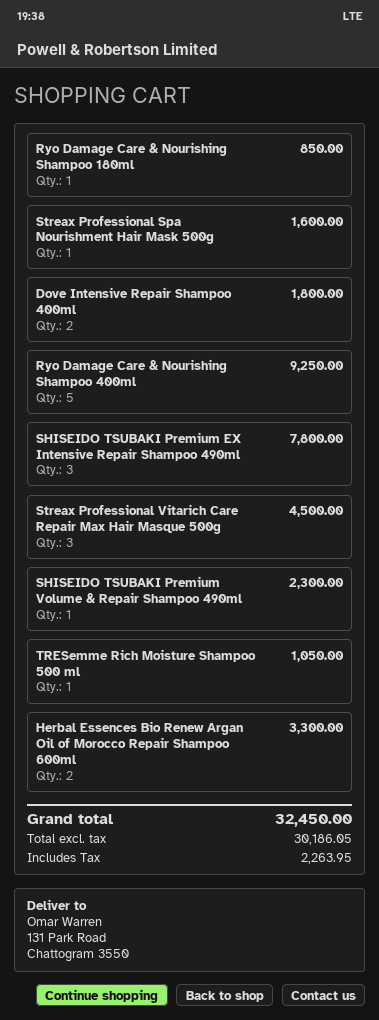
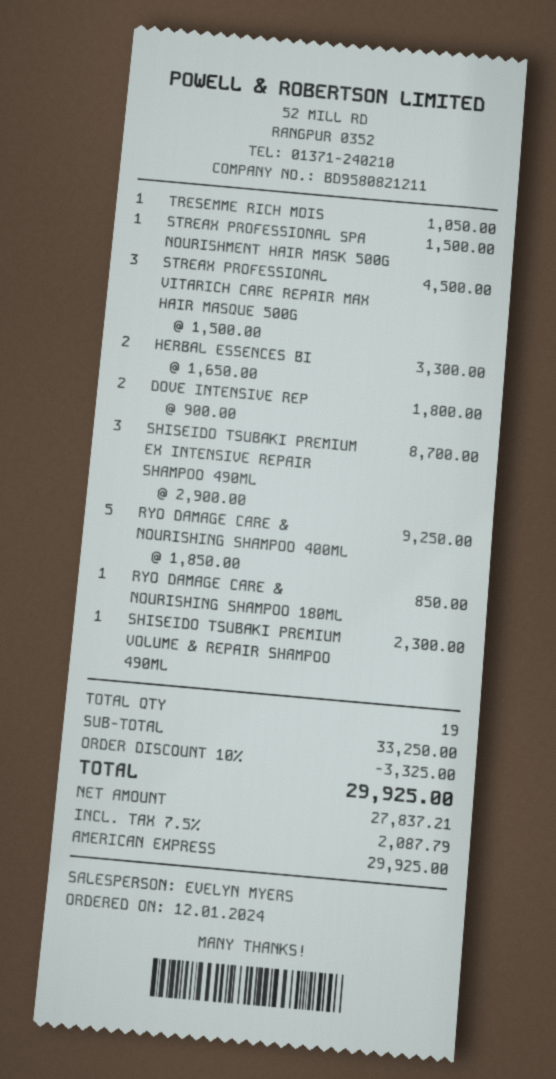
Streax Professional Spa Nourishment Hair Mask 500g: 1 for 1600.00 -> 1 for 1500.00
SHISEIDO TSUBAKI Premium EX Intensive Repair Shampoo 490ml: 3 for 7800.00 -> 3 for 8700.00
discount: none -> 10% = 3325.00
net: 30186.05 -> 27837.21
tax: 2263.95 -> 2087.79
total: 32450.00 -> 29925.00

